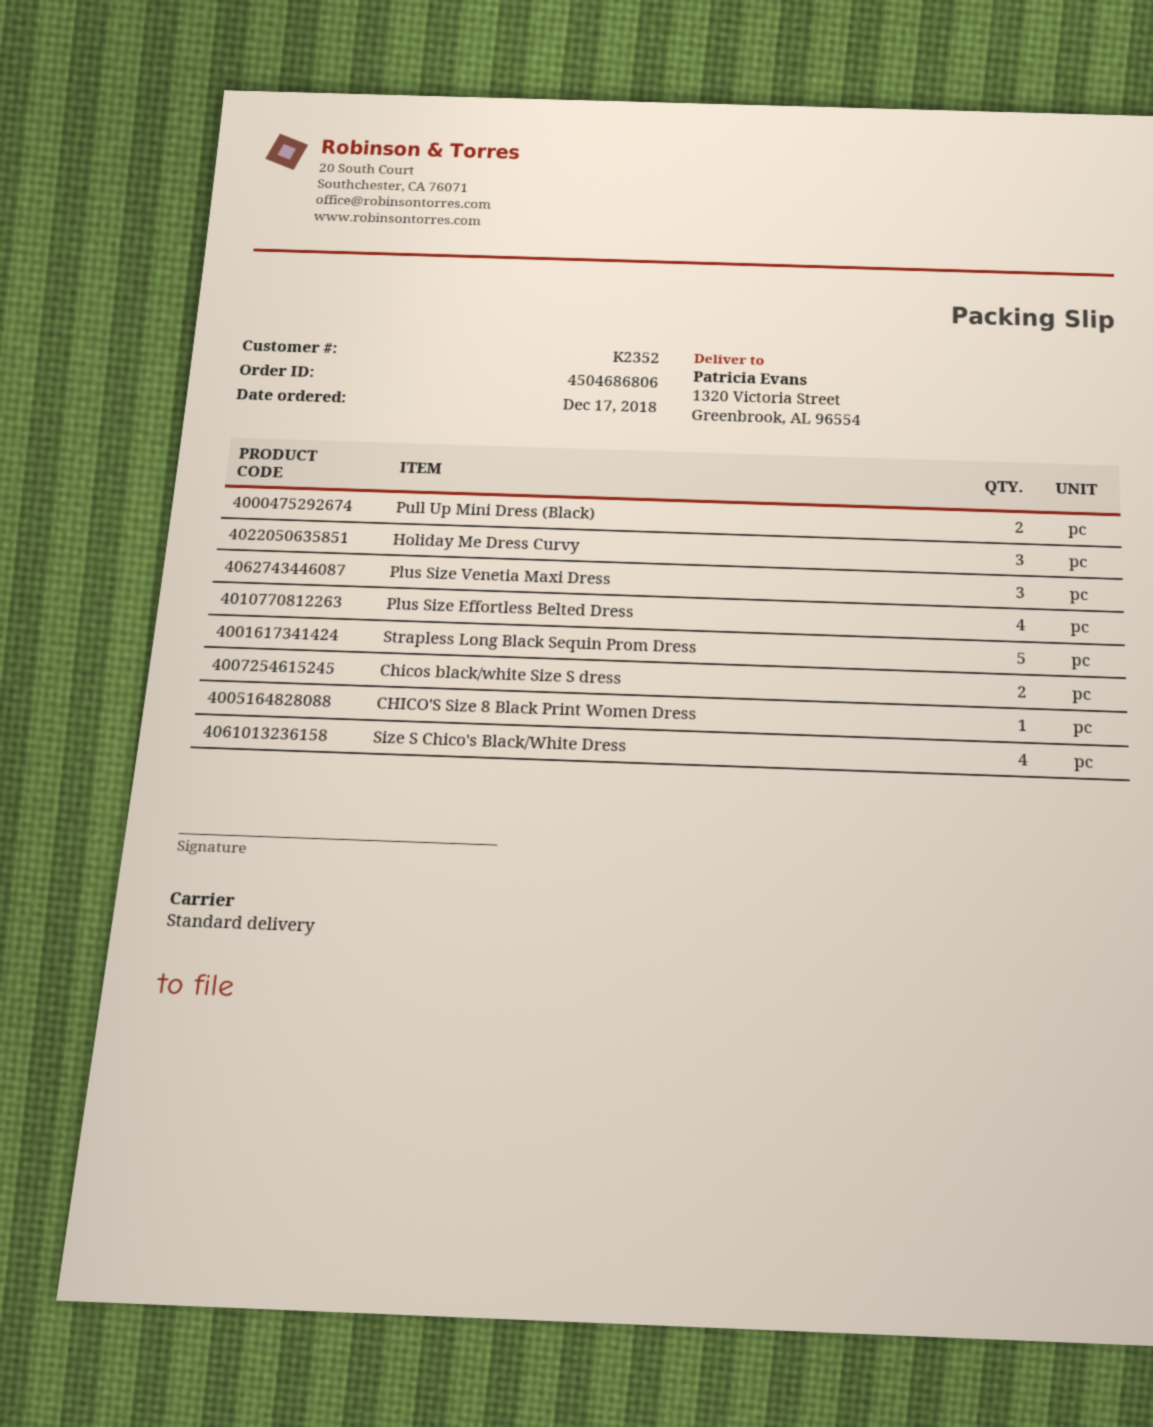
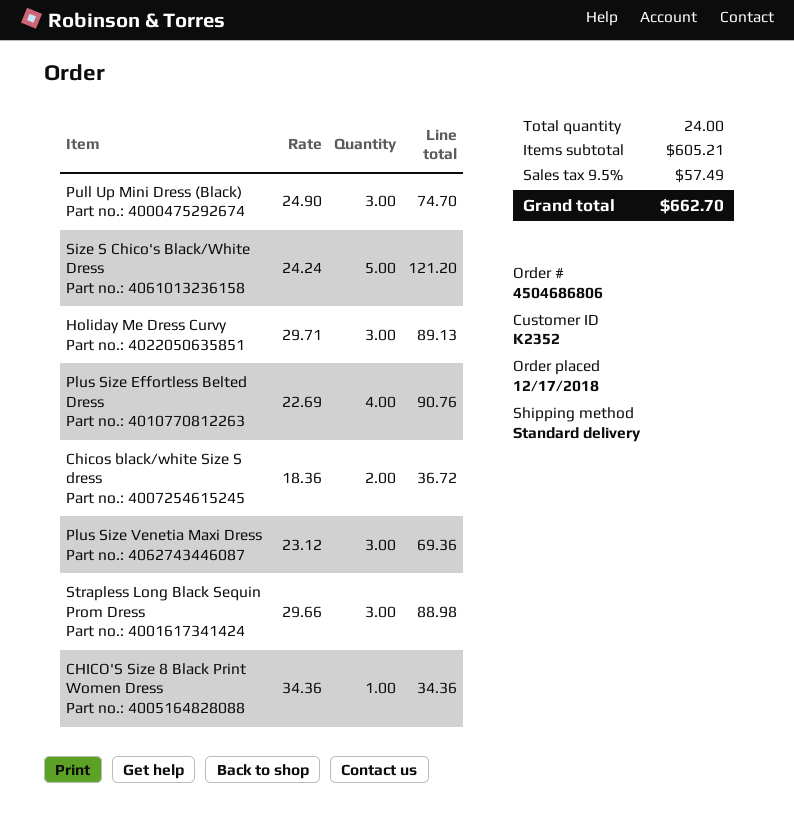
Pull Up Mini Dress (Black): 2 -> 3
Strapless Long Black Sequin Prom Dress: 5 -> 3
Size S Chico's Black/White Dress: 4 -> 5

